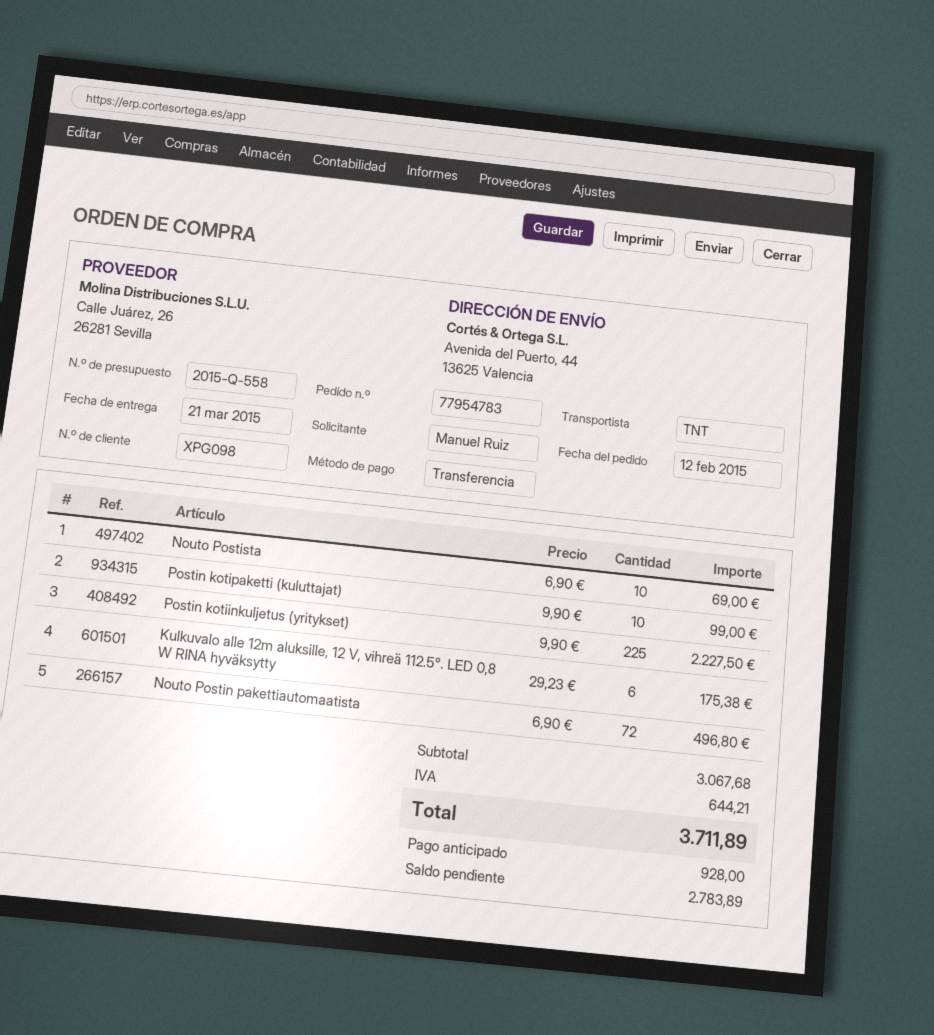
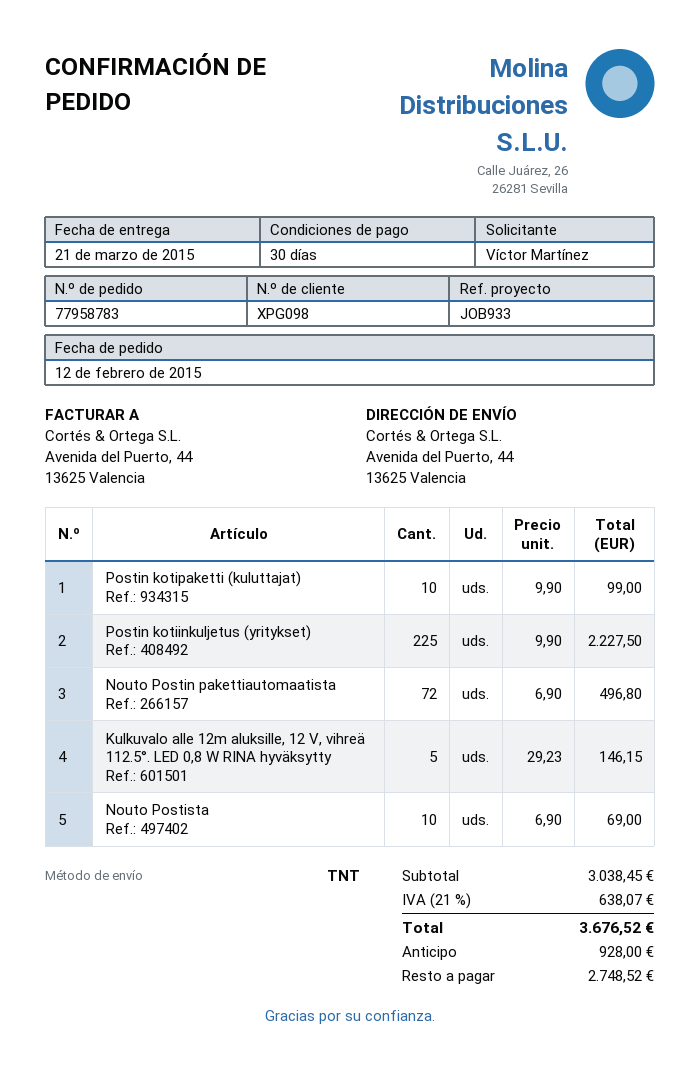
order number: 77954783 -> 77958783
ordered by: Manuel Ruiz -> Víctor Martínez
Kulkuvalo alle 12m aluksille, 12 V, vihreä 112.5°. LED 0,8 W RINA hyväksytty: 6 x 29.23 = 175.38 -> 5 x 29.23 = 146.15
subtotal: 3067.68 -> 3038.45
tax: 644.21 -> 638.07
total: 3711.89 -> 3676.52
balance: 2783.89 -> 2748.52

